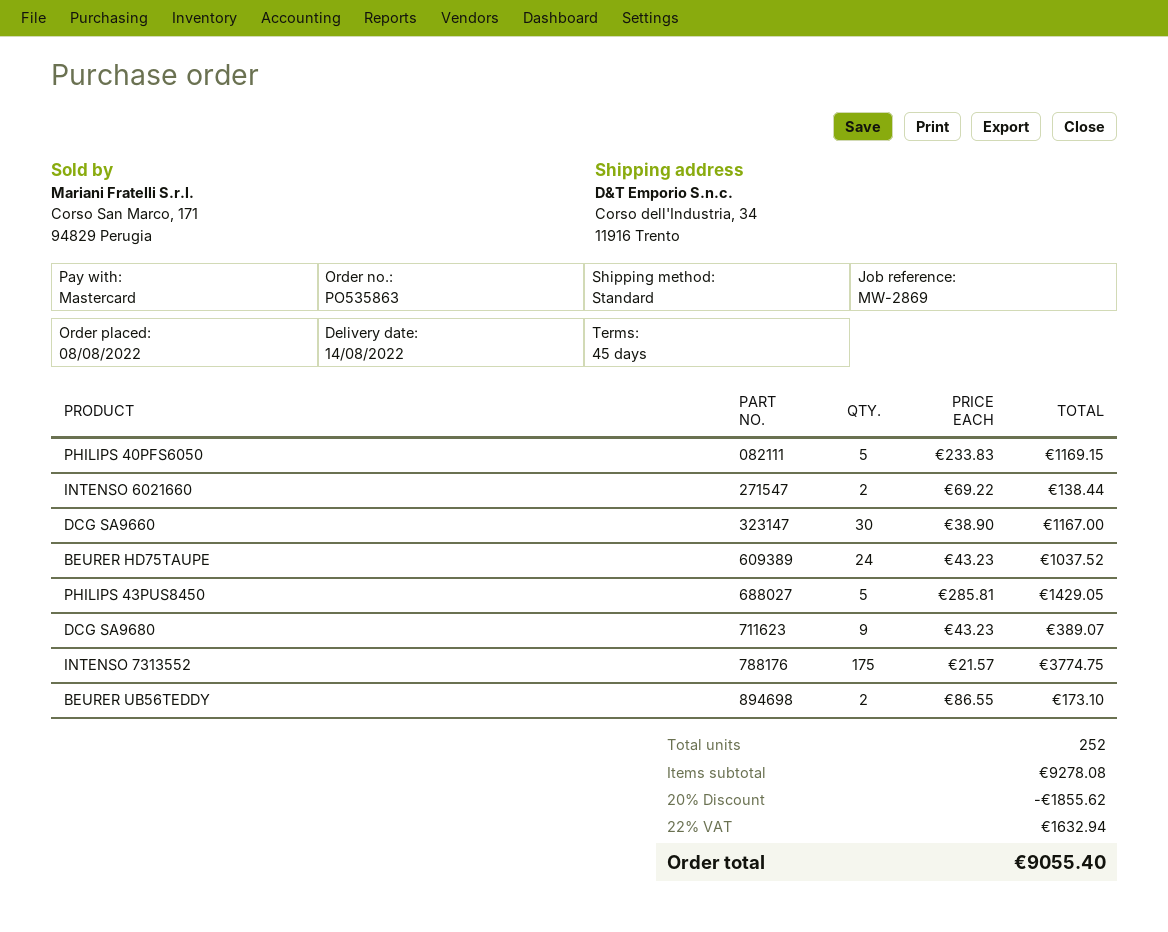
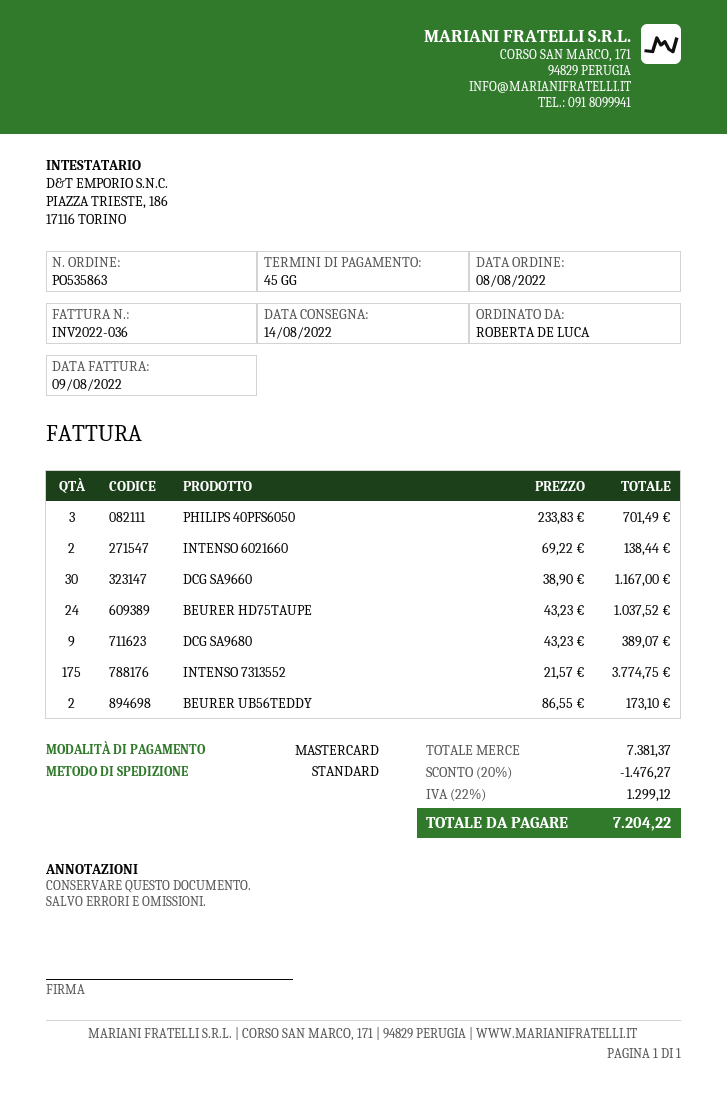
PHILIPS 40PFS6050: 5 x 233.83 = 1169.15 -> 3 x 233.83 = 701.49
PHILIPS 43PUS8450: 5 x 285.81 = 1429.05 -> none
subtotal: 9278.08 -> 7381.37
discount: 20% = 1855.62 -> 20% = 1476.27
tax: 22% = 1632.94 -> 22% = 1299.12
total: 9055.40 -> 7204.22

